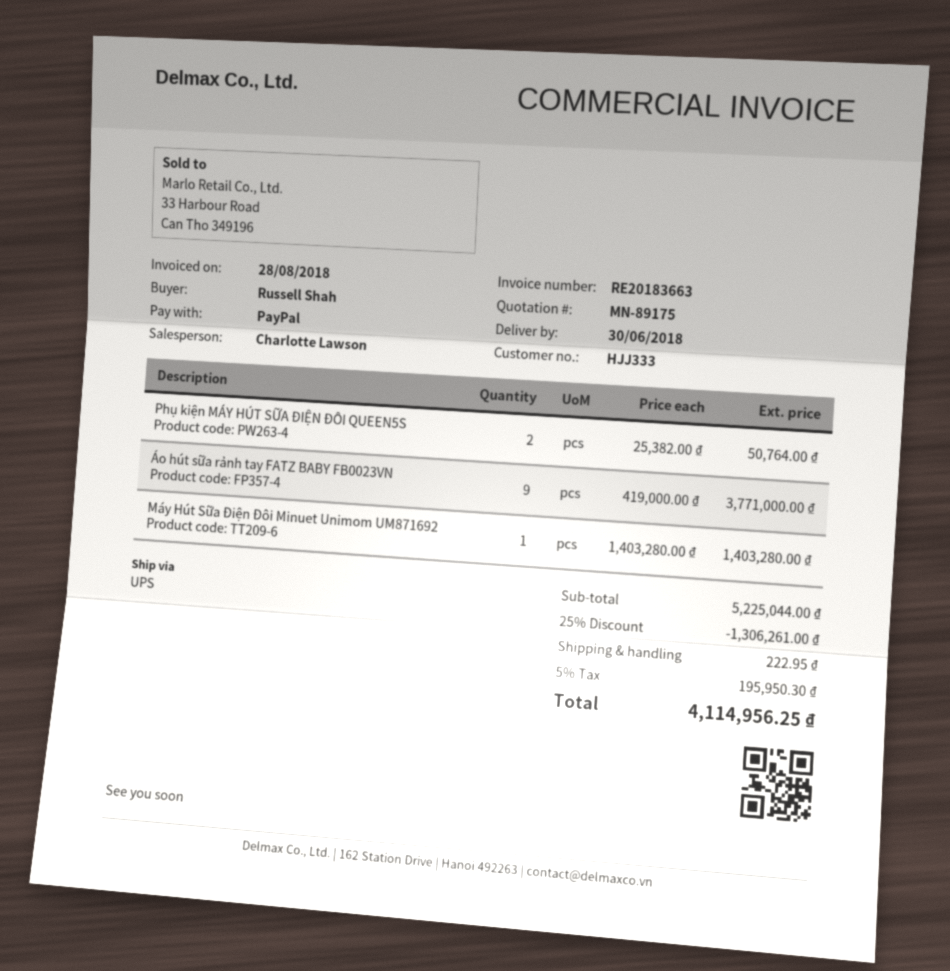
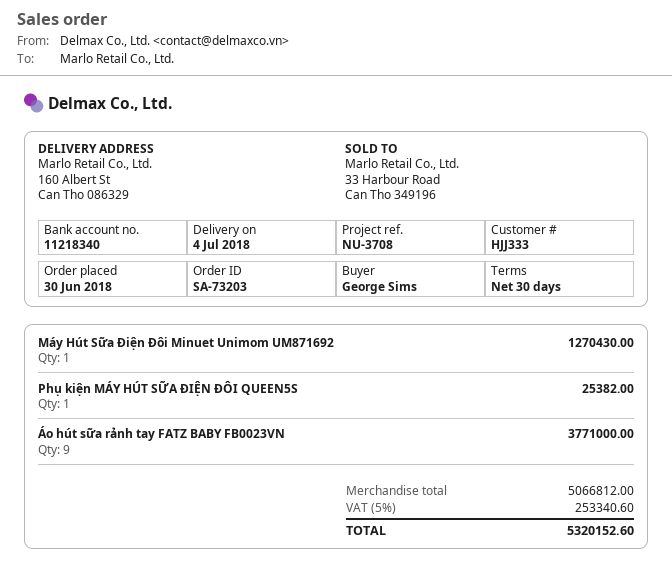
delivery date: 2018-06-30 -> 2018-07-04
ordered by: Russell Shah -> George Sims
Phụ kiện MÁY HÚT SỮA ĐIỆN ĐÔI QUEEN5S: 2 for 50764.00 -> 1 for 25382.00
Máy Hút Sữa Điện Đôi Minuet Unimom UM871692: 1 for 1403280.00 -> 1 for 1270430.00
subtotal: 5225044.00 -> 5066812.00
discount: 25% = 1306261.00 -> none
shipping: 222.95 -> none
tax: 5% = 195950.30 -> 5% = 253340.60
total: 4114956.25 -> 5320152.60

